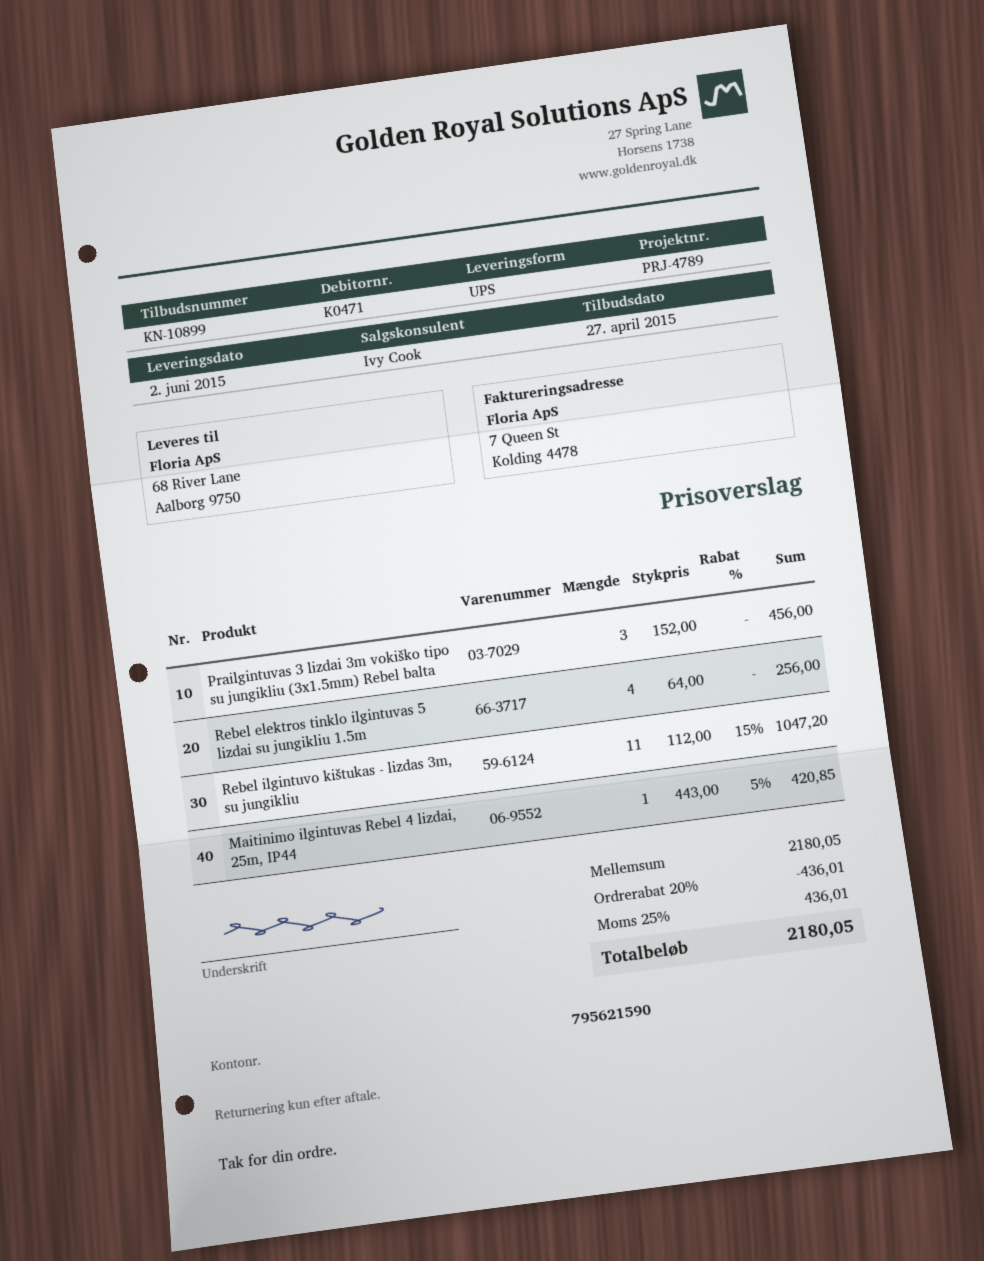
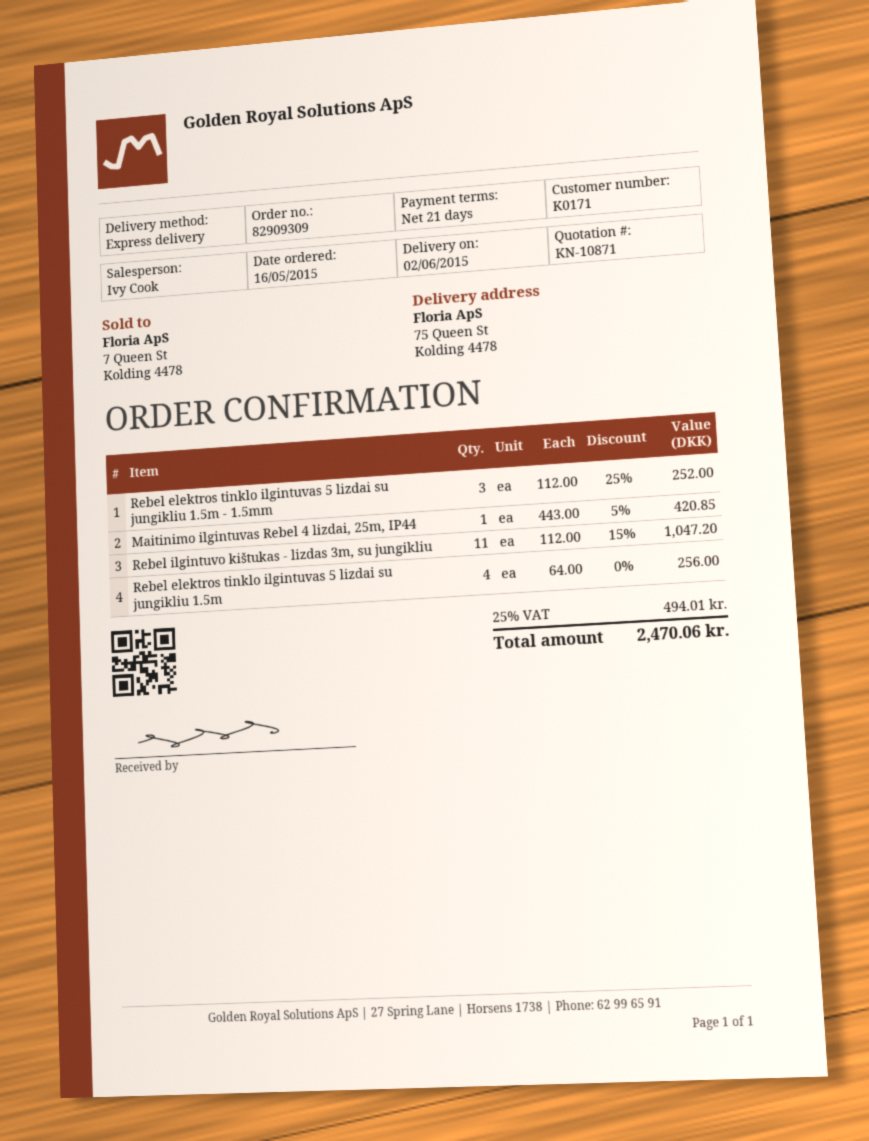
quote number: KN-10899 -> KN-10871
customer number: K0471 -> K0171
shipping method: UPS -> express
ship to: 68 River Lane, Aalborg 9750 -> 75 Queen St, Kolding 4478
Prailgintuvas 3 lizdai 3m vokiško tipo su jungikliu (3x1.5mm) Rebel balta: 3 x 152.00 = 456.00 -> none
Rebel elektros tinklo ilgintuvas 5 lizdai su jungikliu 1.5m - 1.5mm: none -> 3 x 112.00 - 25% = 252.00
discount: 20% = 436.01 -> none
tax: 25% = 436.01 -> 25% = 494.01
total: 2180.05 -> 2470.06

